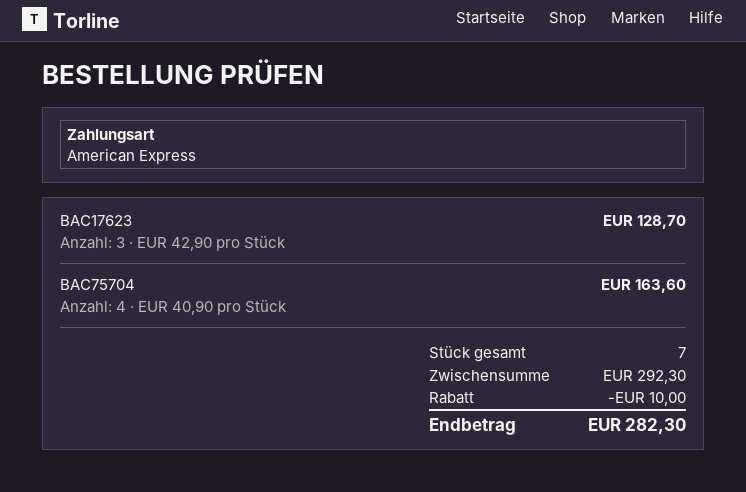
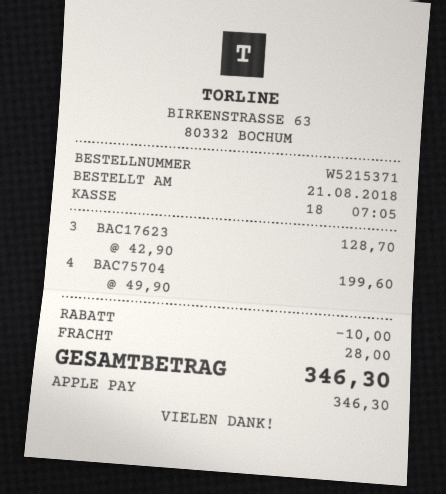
payment method: American Express -> Apple Pay
BAC75704: 4 x 40.90 = 163.60 -> 4 x 49.90 = 199.60
shipping: none -> 28.00
total: 282.30 -> 346.30

